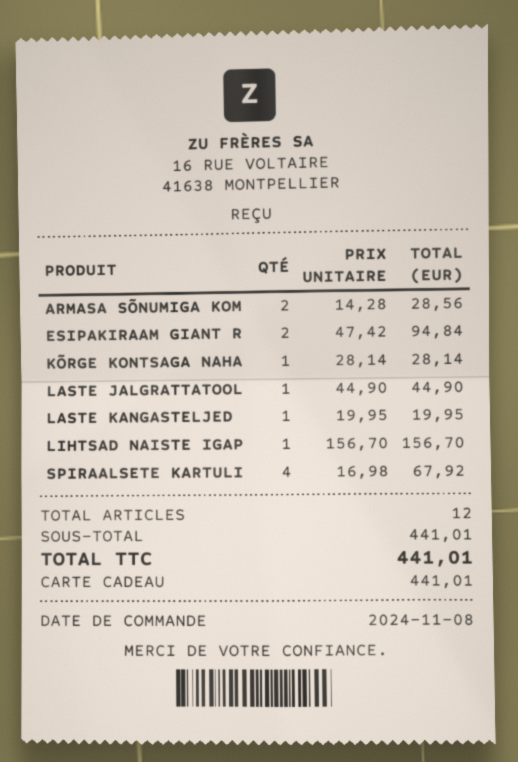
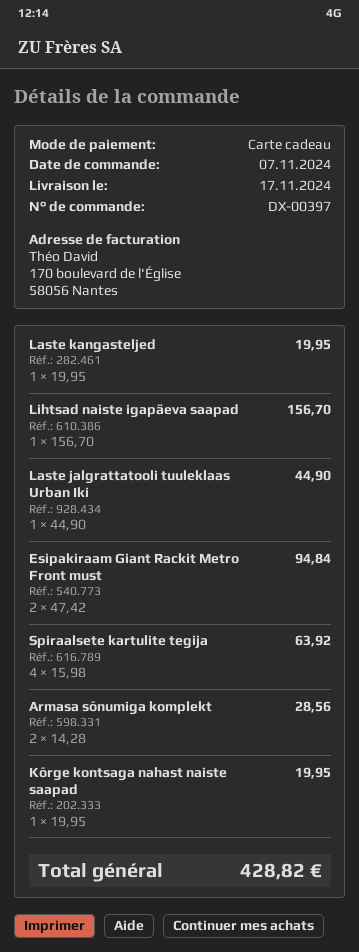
order date: 2024-11-08 -> 2024-11-07
KÕRGE KONTSAGA NAHA: 1 x 28.14 = 28.14 -> 1 x 19.95 = 19.95
SPIRAALSETE KARTULI: 4 x 16.98 = 67.92 -> 4 x 15.98 = 63.92
total: 441.01 -> 428.82

